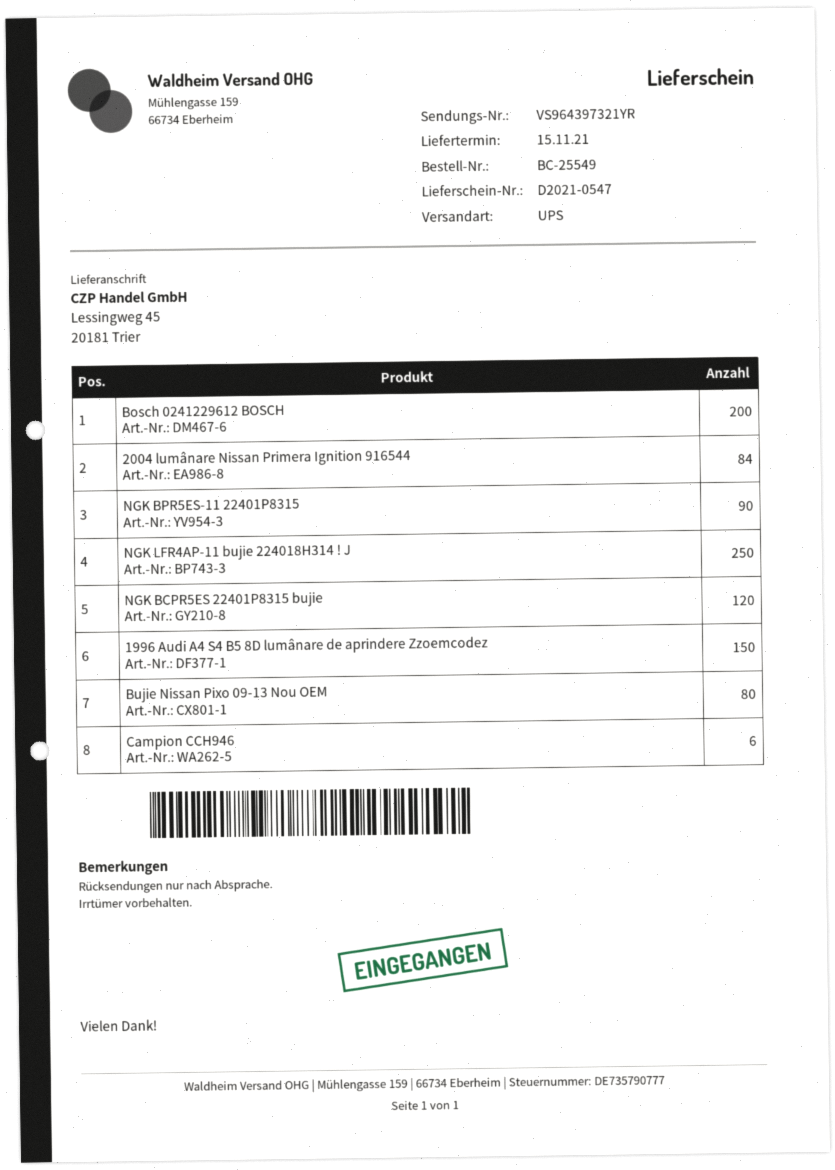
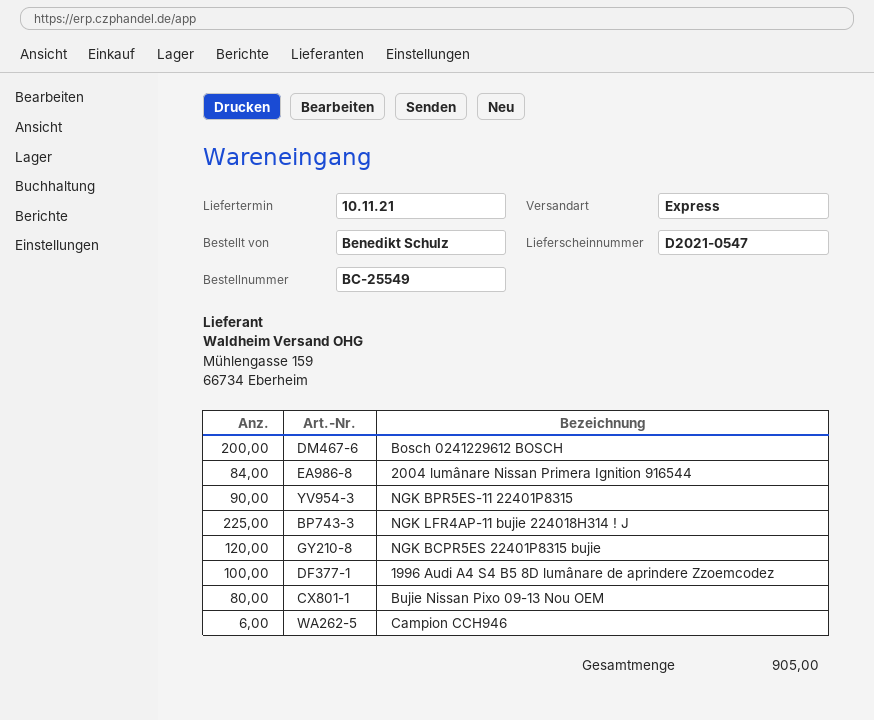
delivery date: 2021-11-15 -> 2021-11-10
shipping method: UPS -> express
NGK LFR4AP-11 bujie 224018H314 ! J: 250 -> 225
1996 Audi A4 S4 B5 8D lumânare de aprindere Zzoemcodez: 150 -> 100

